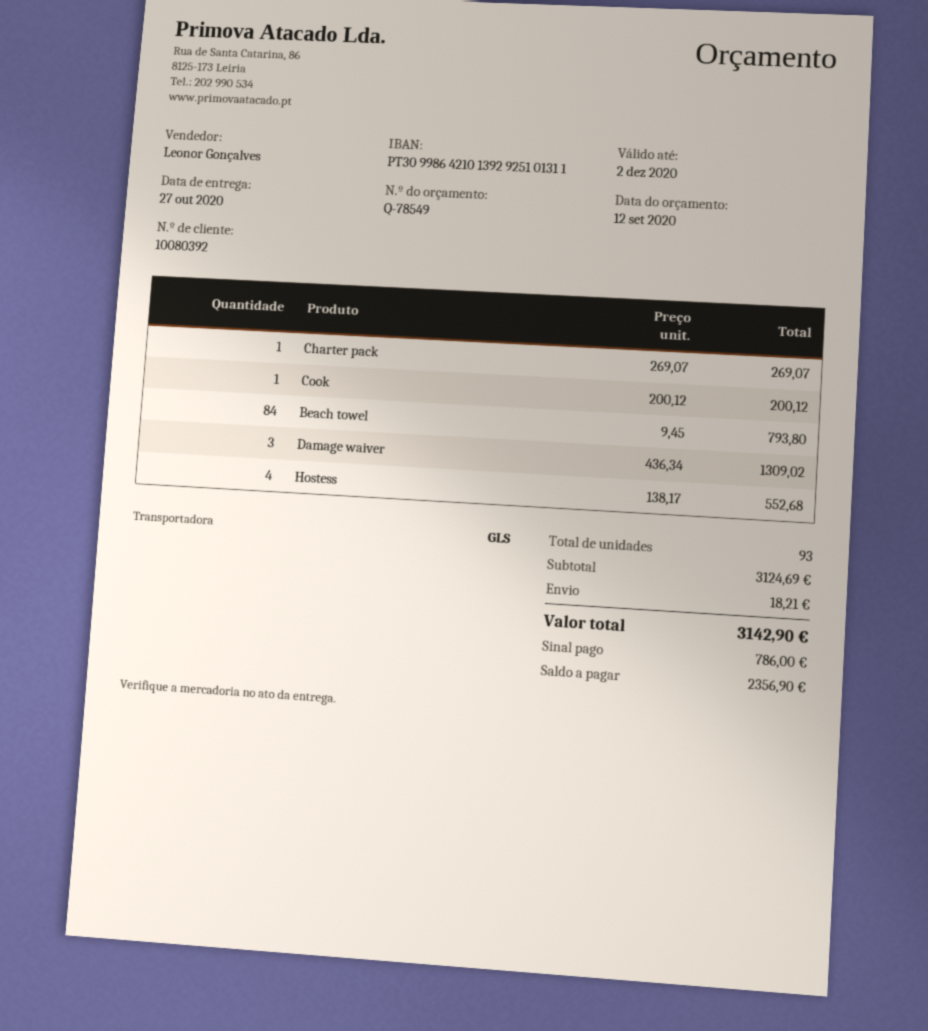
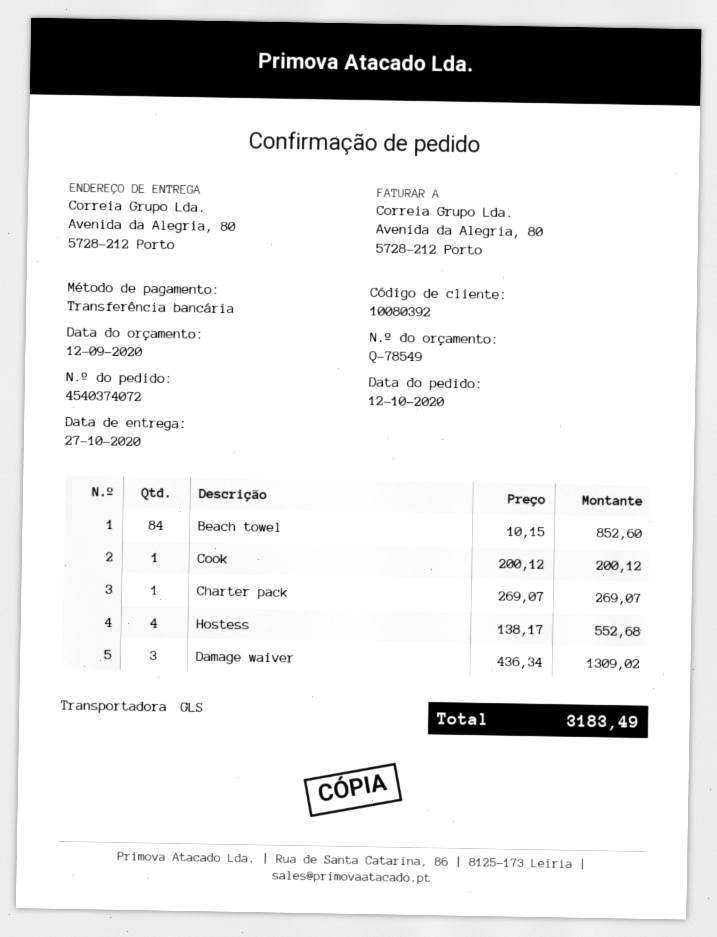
Beach towel: 84 x 9.45 = 793.80 -> 84 x 10.15 = 852.60
shipping: 18.21 -> none
total: 3142.90 -> 3183.49

